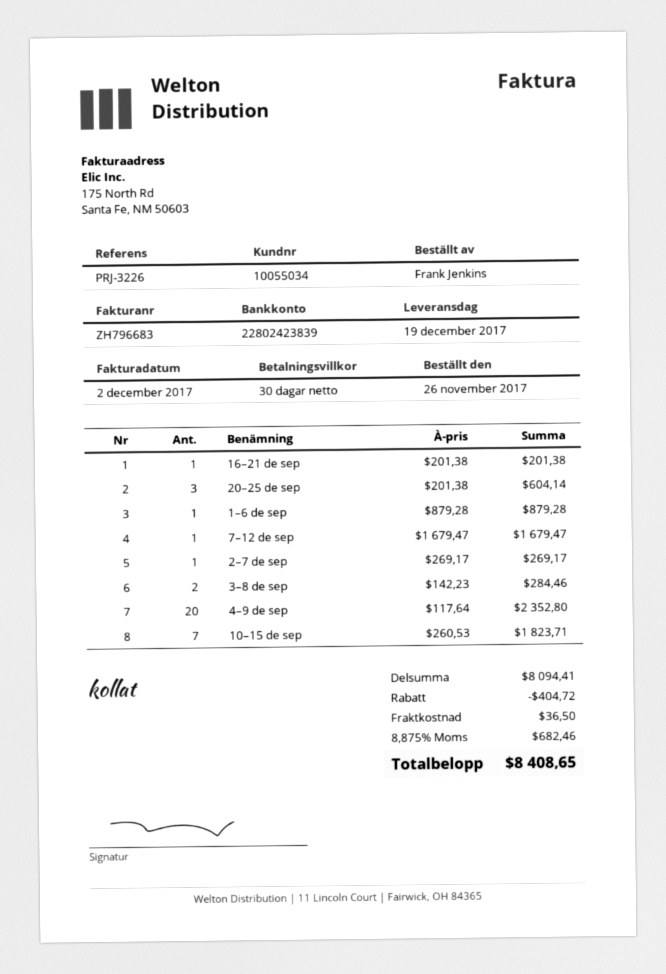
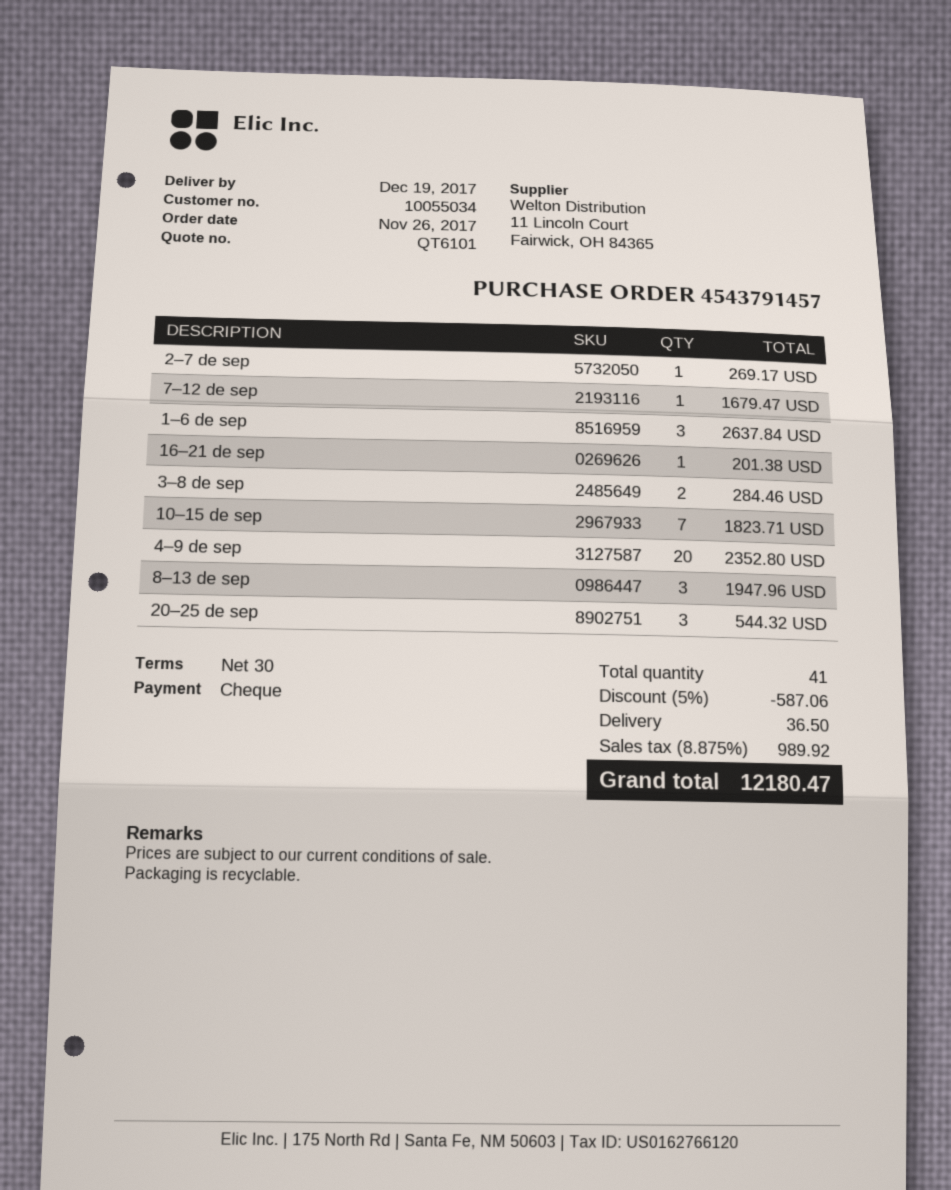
20–25 de sep: 3 for 604.14 -> 3 for 544.32
1–6 de sep: 1 for 879.28 -> 3 for 2637.84
8–13 de sep: none -> 3 for 1947.96
discount: 404.72 -> 587.06
tax: 8.875% = 682.46 -> 8.875% = 989.92
total: 8408.65 -> 12180.47

